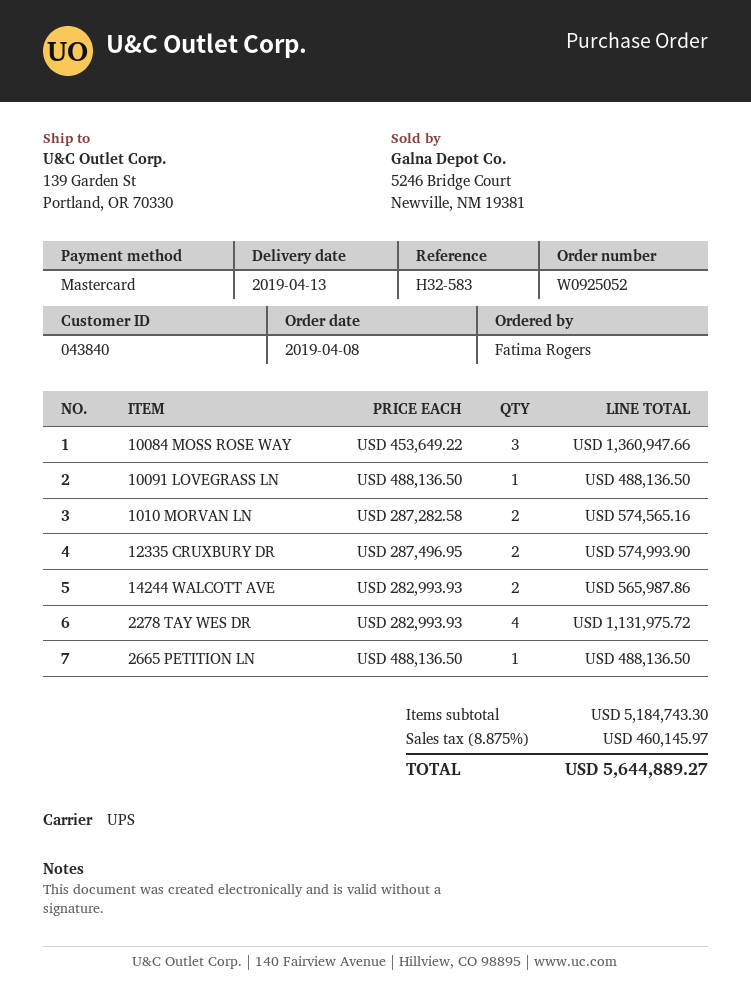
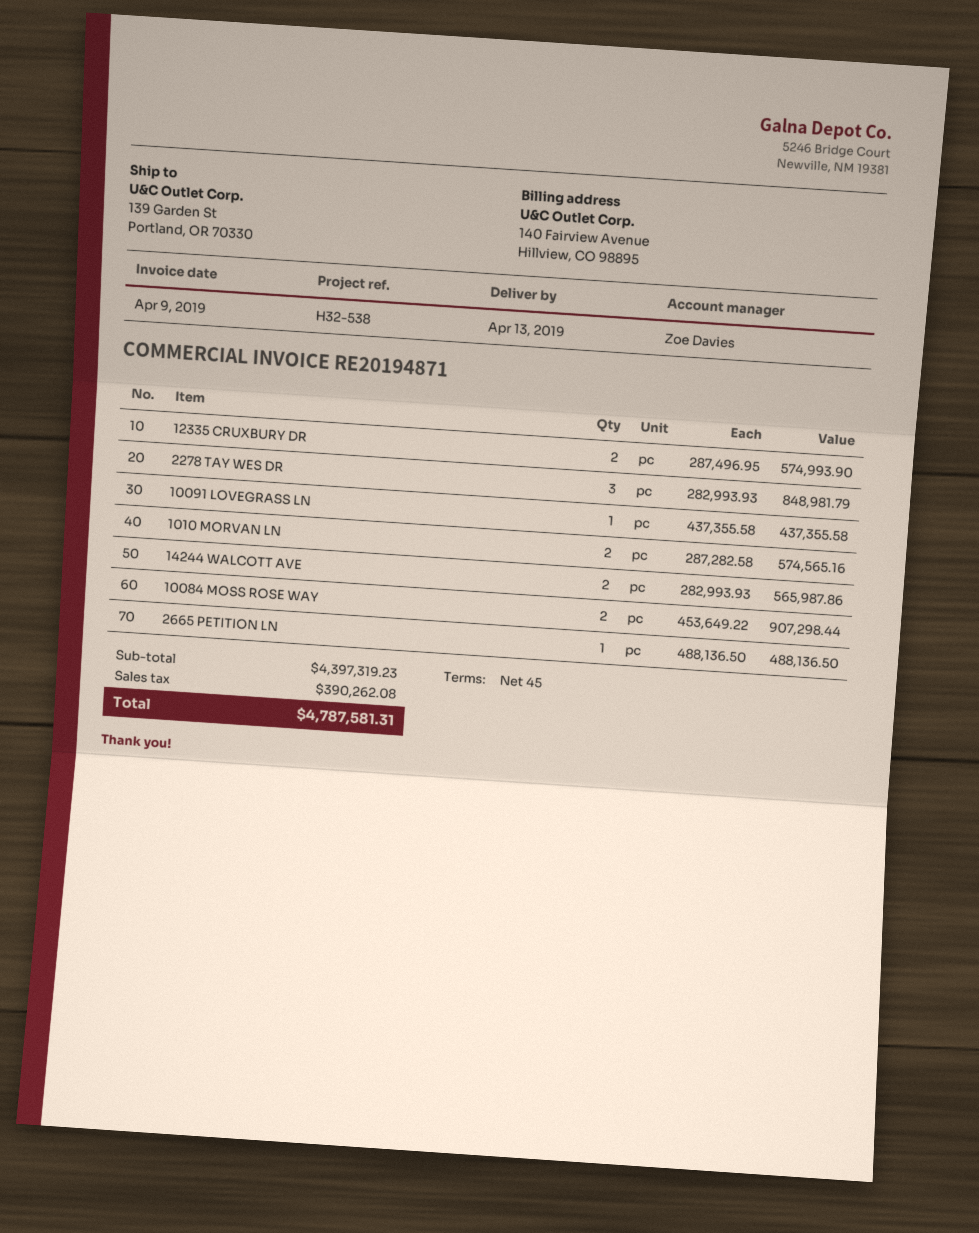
reference: H32-583 -> H32-538
10084 MOSS ROSE WAY: 3 x 453649.22 = 1360947.66 -> 2 x 453649.22 = 907298.44
10091 LOVEGRASS LN: 1 x 488136.50 = 488136.50 -> 1 x 437355.58 = 437355.58
2278 TAY WES DR: 4 x 282993.93 = 1131975.72 -> 3 x 282993.93 = 848981.79
subtotal: 5184743.30 -> 4397319.23
tax: 460145.97 -> 390262.08
total: 5644889.27 -> 4787581.31

